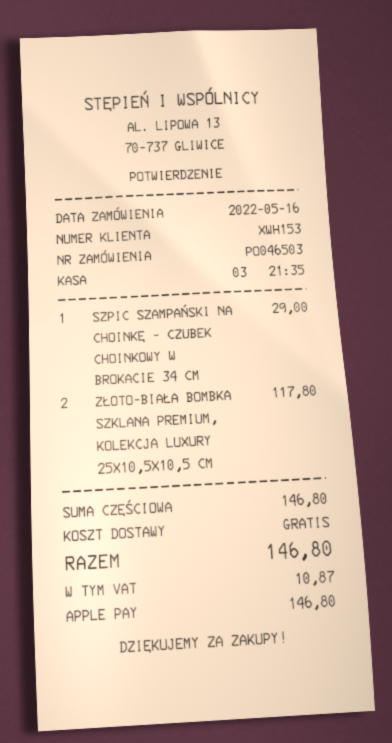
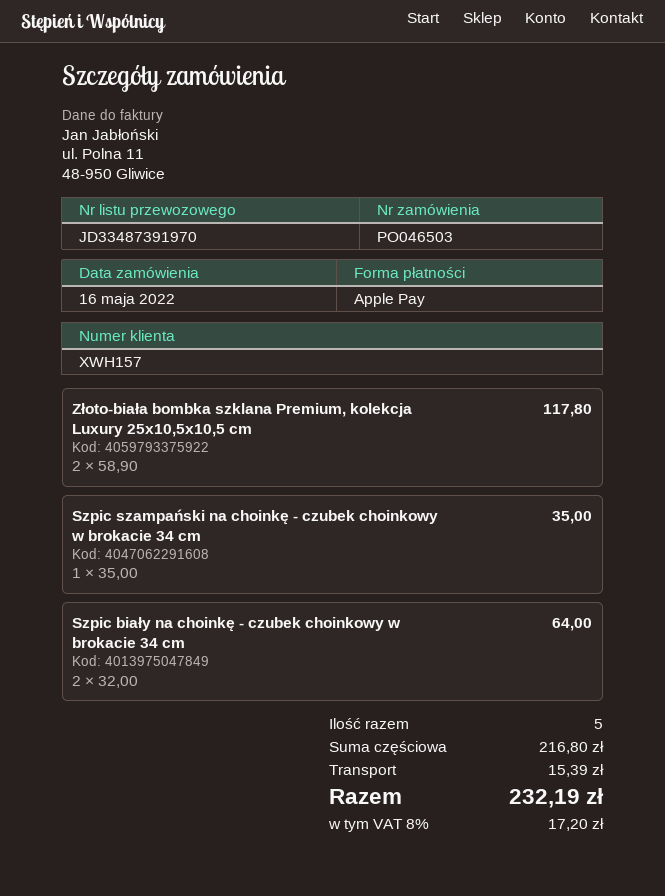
customer number: XWH153 -> XWH157
SZPIC SZAMPAŃSKI NA CHOINKĘ - CZUBEK CHOINKOWY W BROKACIE 34 CM: 1 for 29.00 -> 1 for 35.00
Szpic biały na choinkę - czubek choinkowy w brokacie 34 cm: none -> 2 for 64.00
subtotal: 146.80 -> 216.80
shipping: 0.00 -> 15.39
tax: 10.87 -> 17.20
total: 146.80 -> 232.19

